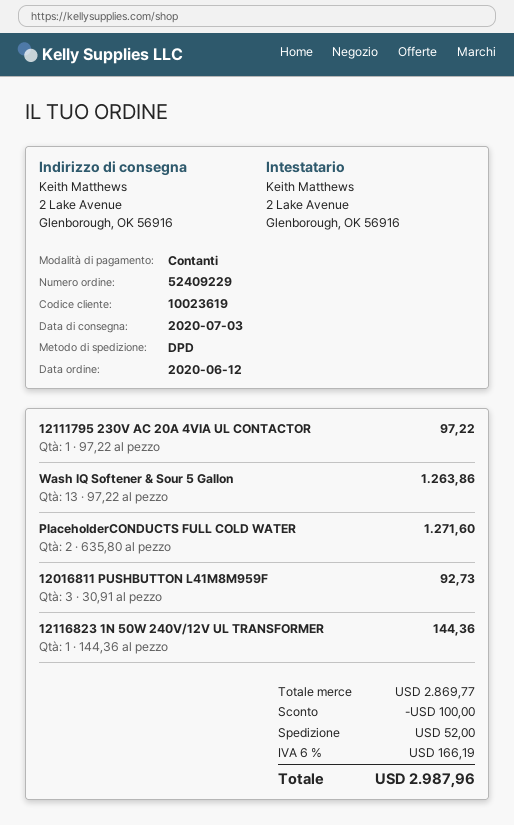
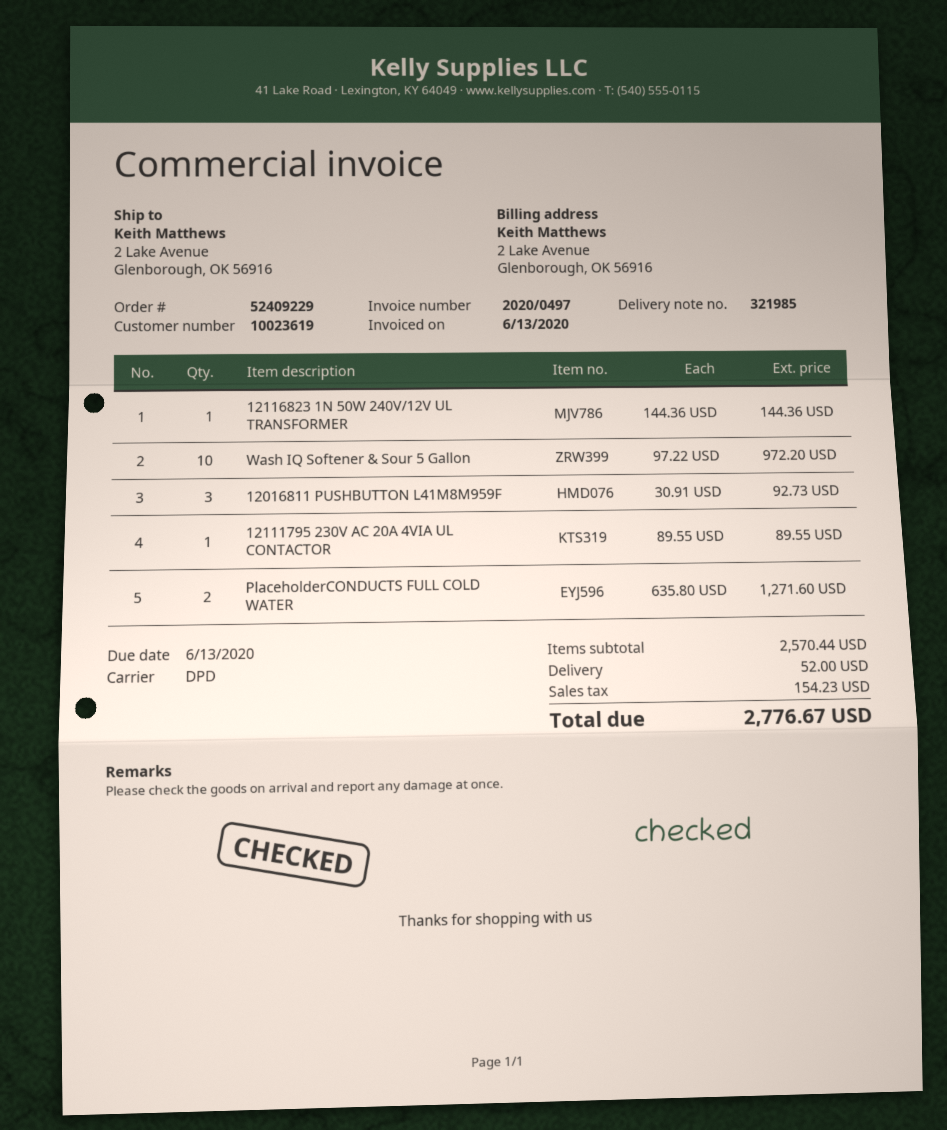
12111795 230V AC 20A 4VIA UL CONTACTOR: 1 x 97.22 = 97.22 -> 1 x 89.55 = 89.55
Wash IQ Softener & Sour 5 Gallon: 13 x 97.22 = 1263.86 -> 10 x 97.22 = 972.20
subtotal: 2869.77 -> 2570.44
discount: 100.00 -> none
tax: 166.19 -> 154.23
total: 2987.96 -> 2776.67

